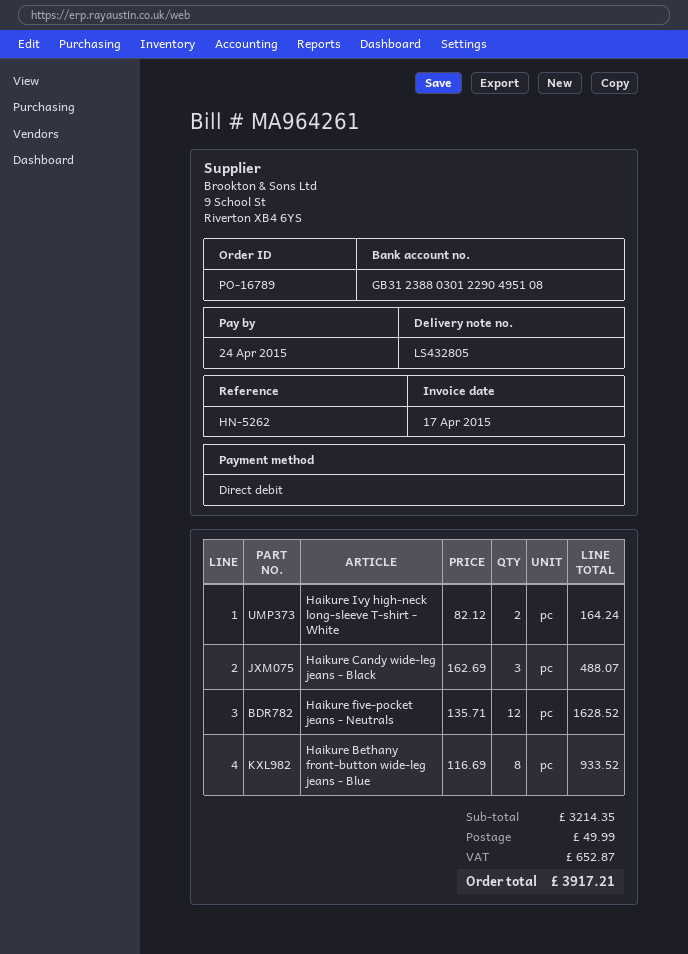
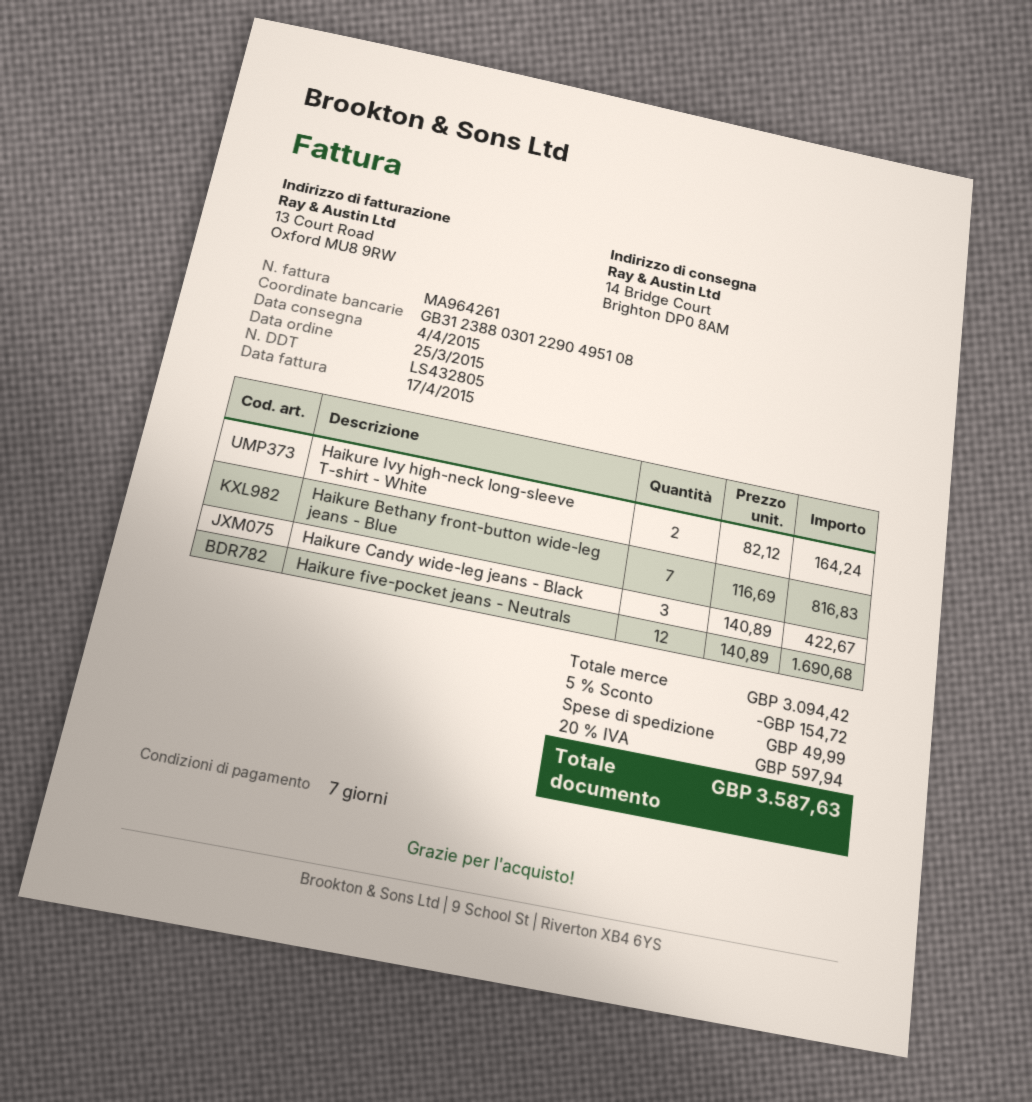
Haikure Candy wide-leg jeans - Black: 3 x 162.69 = 488.07 -> 3 x 140.89 = 422.67
Haikure five-pocket jeans - Neutrals: 12 x 135.71 = 1628.52 -> 12 x 140.89 = 1690.68
Haikure Bethany front-button wide-leg jeans - Blue: 8 x 116.69 = 933.52 -> 7 x 116.69 = 816.83
subtotal: 3214.35 -> 3094.42
discount: none -> 5% = 154.72
tax: 652.87 -> 597.94
total: 3917.21 -> 3587.63

